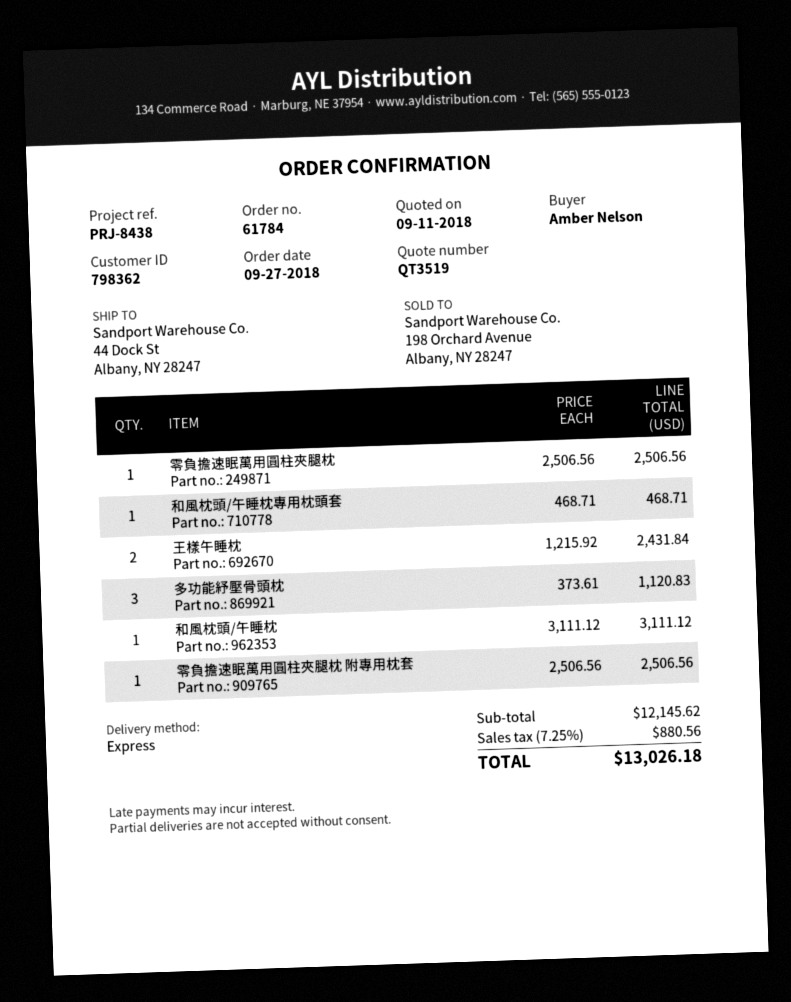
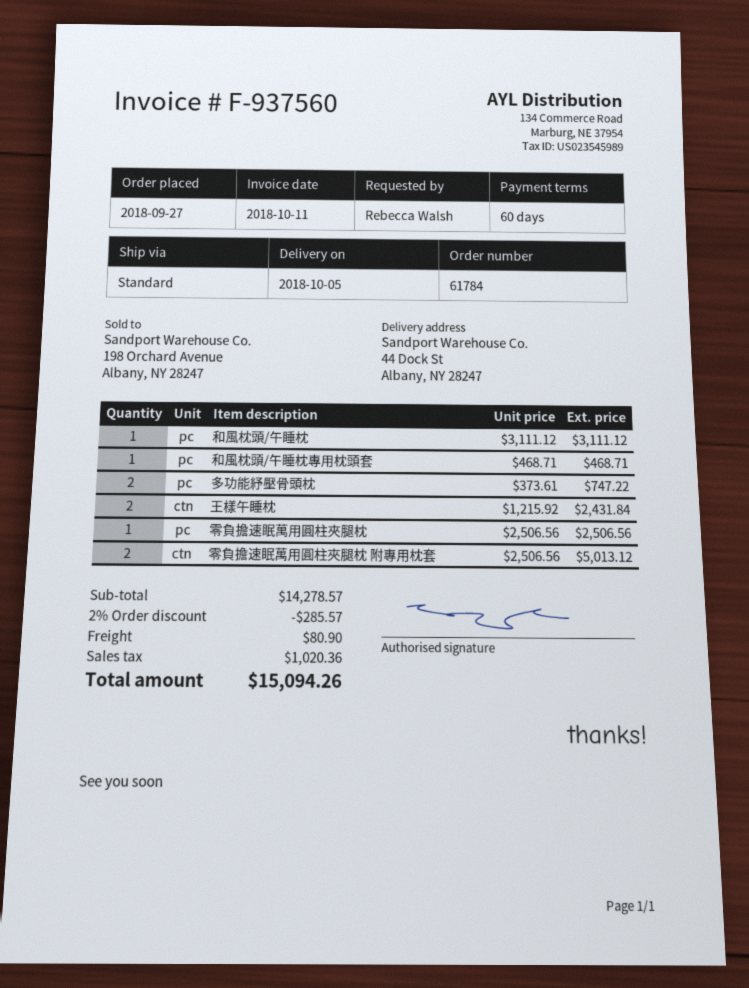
ordered by: Amber Nelson -> Rebecca Walsh
shipping method: express -> standard
多功能紓壓骨頭枕: 3 x 373.61 = 1120.83 -> 2 x 373.61 = 747.22
零負擔速眠萬用圓柱夾腿枕 附專用枕套: 1 x 2506.56 = 2506.56 -> 2 x 2506.56 = 5013.12
subtotal: 12145.62 -> 14278.57
discount: none -> 2% = 285.57
shipping: none -> 80.90
tax: 880.56 -> 1020.36
total: 13026.18 -> 15094.26

